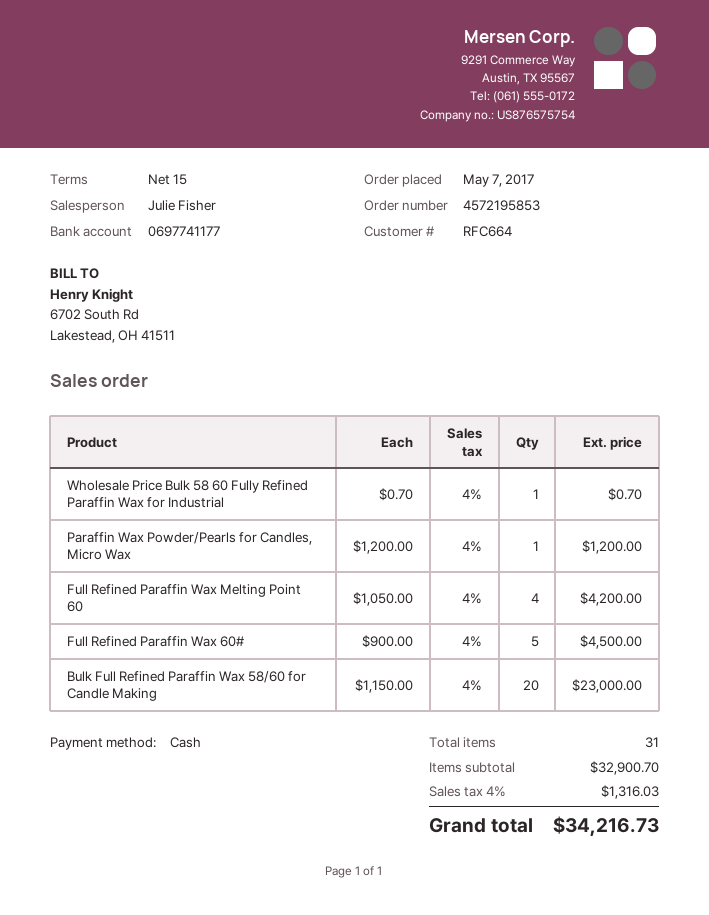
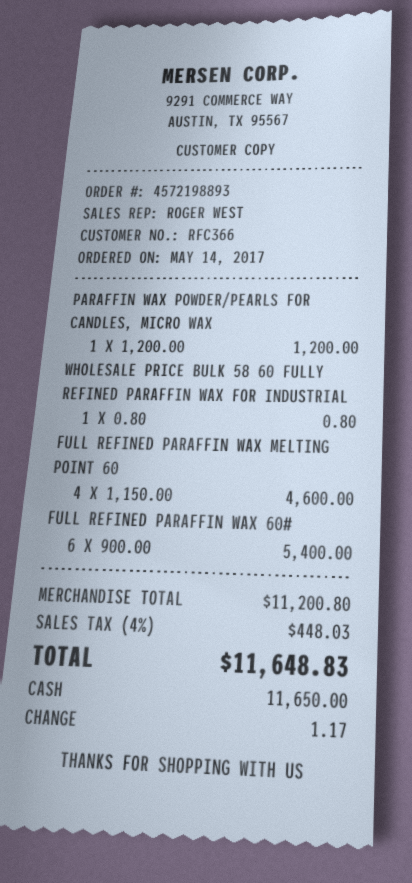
order number: 4572195853 -> 4572198893
order date: 2017-05-07 -> 2017-05-14
customer number: RFC664 -> RFC366
sales rep: Julie Fisher -> ROGER WEST
Wholesale Price Bulk 58 60 Fully Refined Paraffin Wax for Industrial: 1 x 0.70 = 0.70 -> 1 x 0.80 = 0.80
Full Refined Paraffin Wax Melting Point 60: 4 x 1050.00 = 4200.00 -> 4 x 1150.00 = 4600.00
Full Refined Paraffin Wax 60#: 5 x 900.00 = 4500.00 -> 6 x 900.00 = 5400.00
Bulk Full Refined Paraffin Wax 58/60 for Candle Making: 20 x 1150.00 = 23000.00 -> none
subtotal: 32900.70 -> 11200.80
tax: 4% = 1316.03 -> 4% = 448.03
total: 34216.73 -> 11648.83

